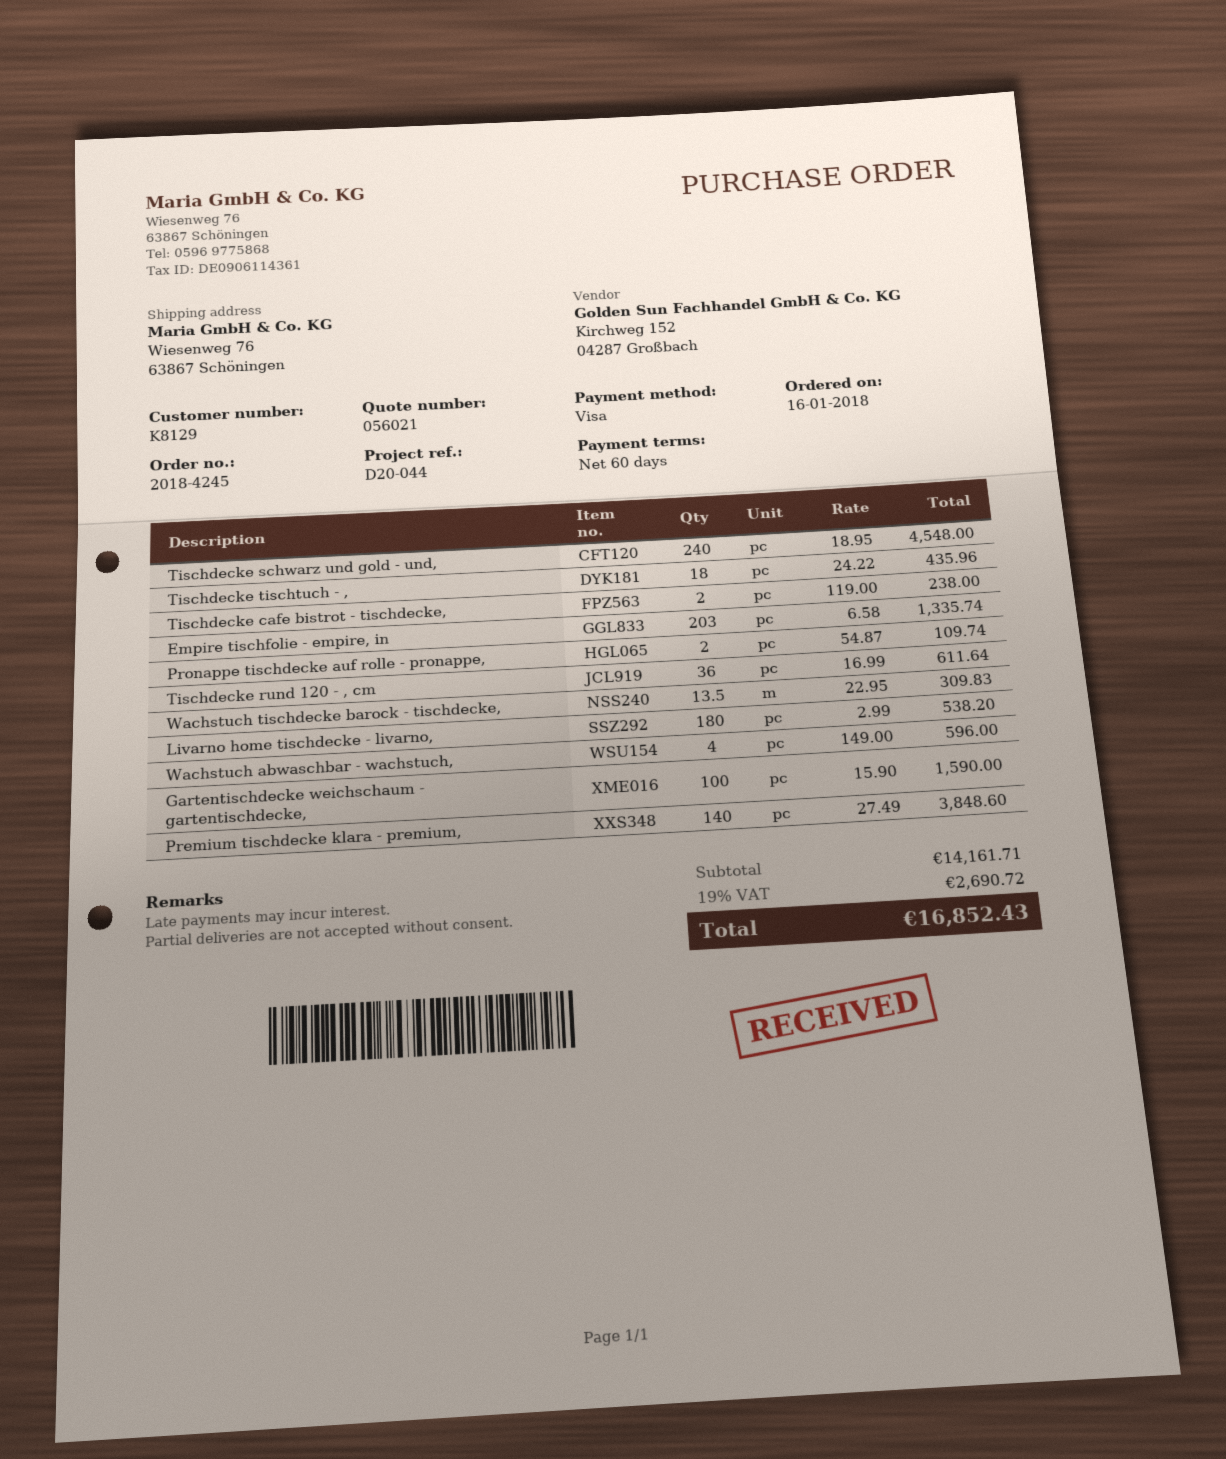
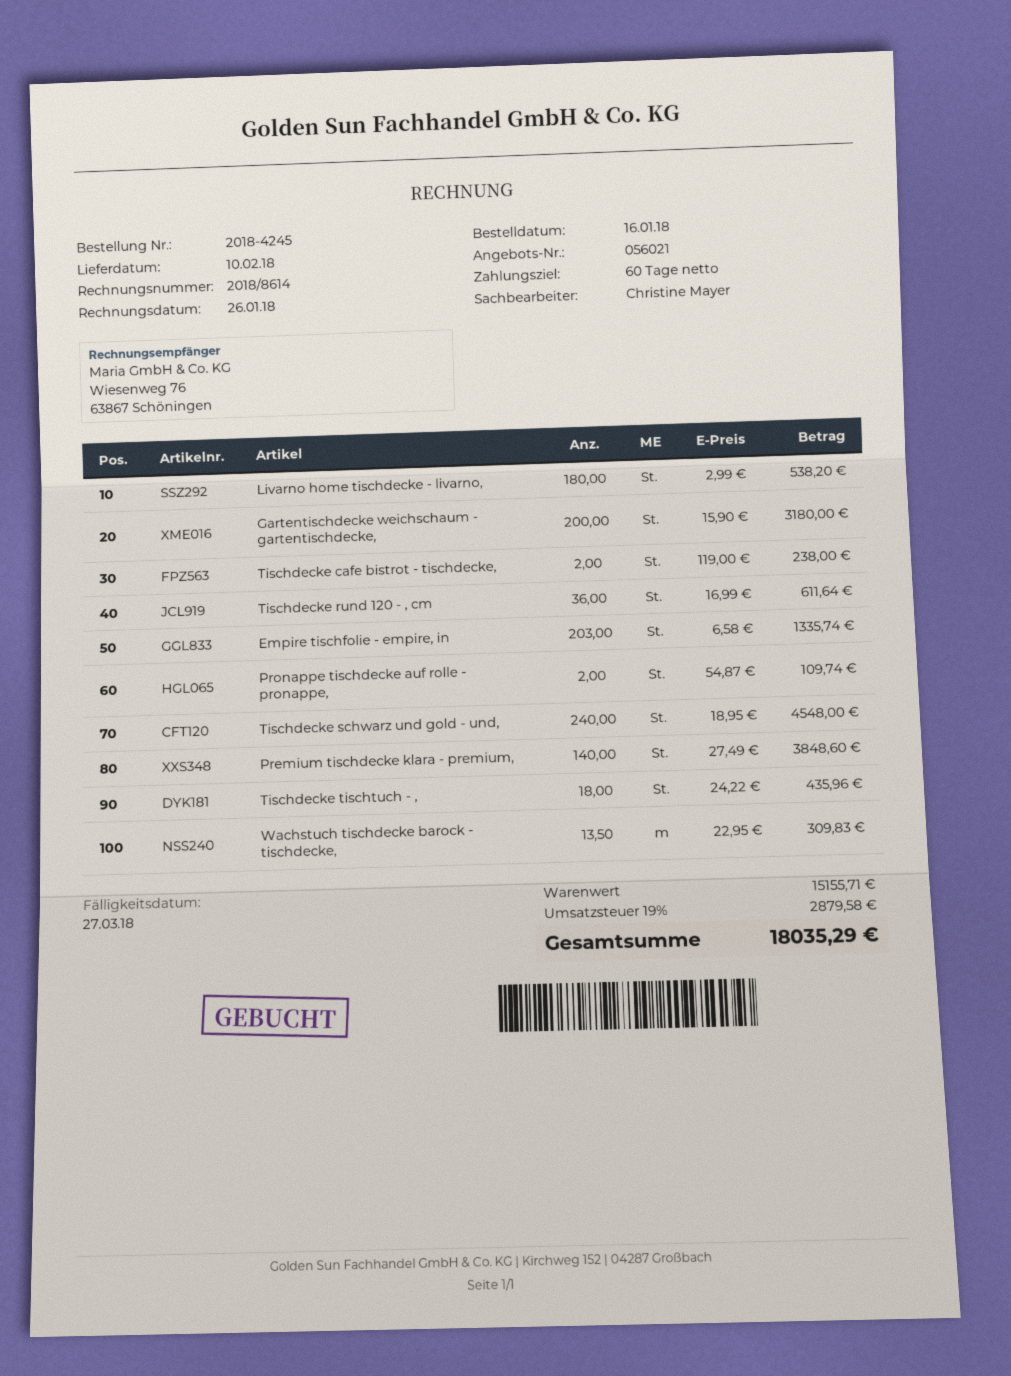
Wachstuch abwaschbar - wachstuch,: 4 x 149.00 = 596.00 -> none
Gartentischdecke weichschaum - gartentischdecke,: 100 x 15.90 = 1590.00 -> 200 x 15.90 = 3180.00
subtotal: 14161.71 -> 15155.71
tax: 19% = 2690.72 -> 19% = 2879.58
total: 16852.43 -> 18035.29

